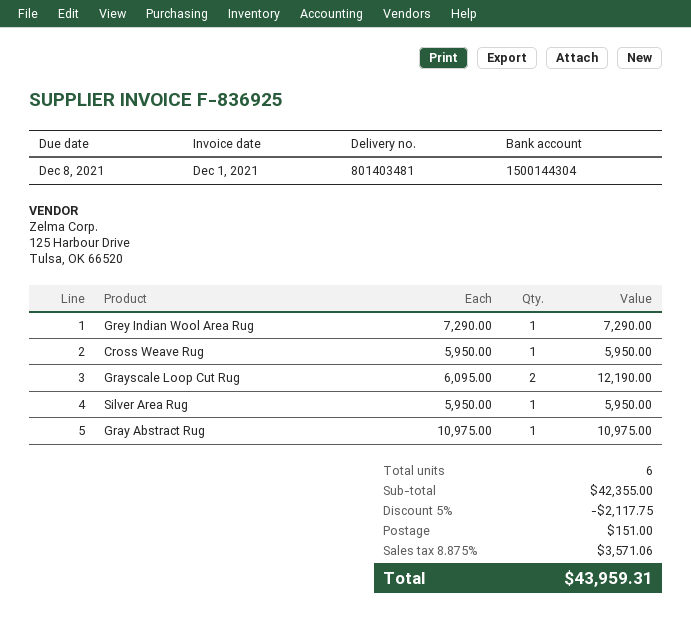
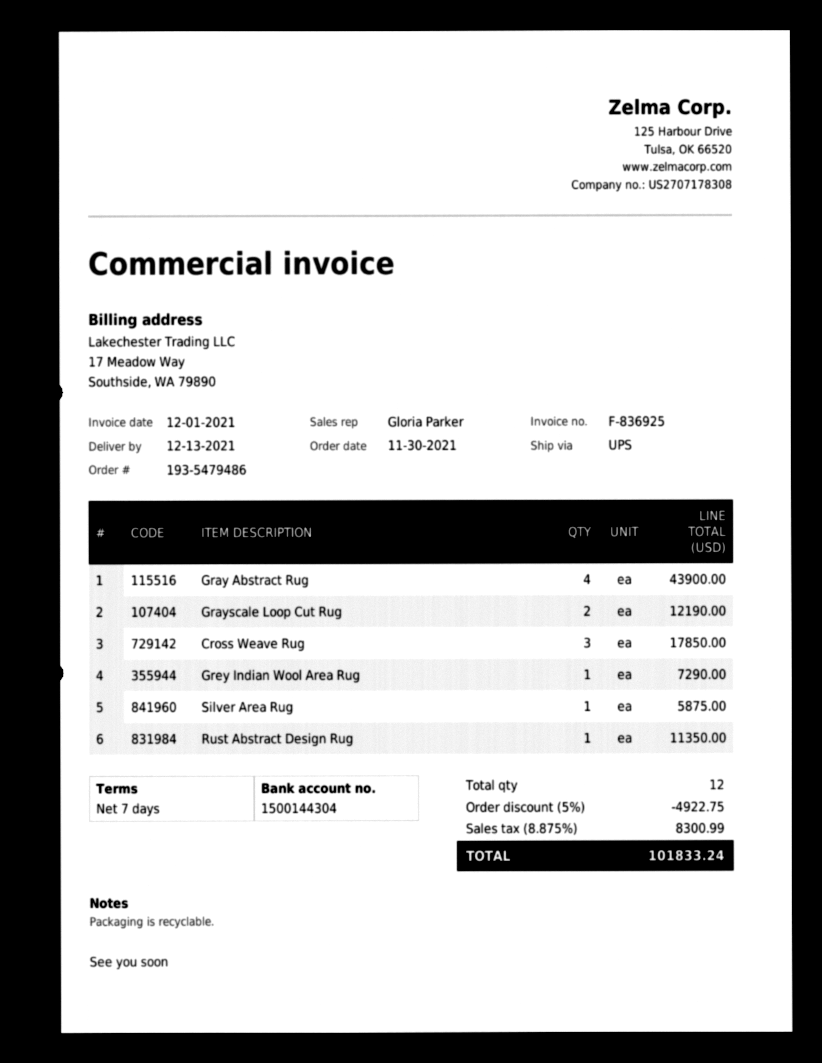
Cross Weave Rug: 1 for 5950.00 -> 3 for 17850.00
Silver Area Rug: 1 for 5950.00 -> 1 for 5875.00
Gray Abstract Rug: 1 for 10975.00 -> 4 for 43900.00
Rust Abstract Design Rug: none -> 1 for 11350.00
total quantity: 6 -> 12
discount: 5% = 2117.75 -> 5% = 4922.75
shipping: 151.00 -> none
tax: 8.875% = 3571.06 -> 8.875% = 8300.99
total: 43959.31 -> 101833.24

